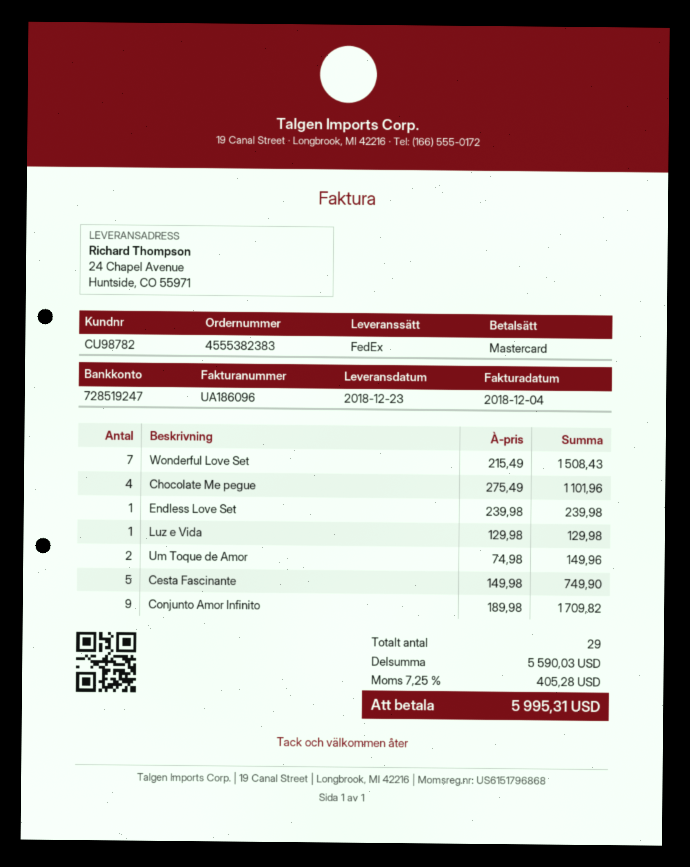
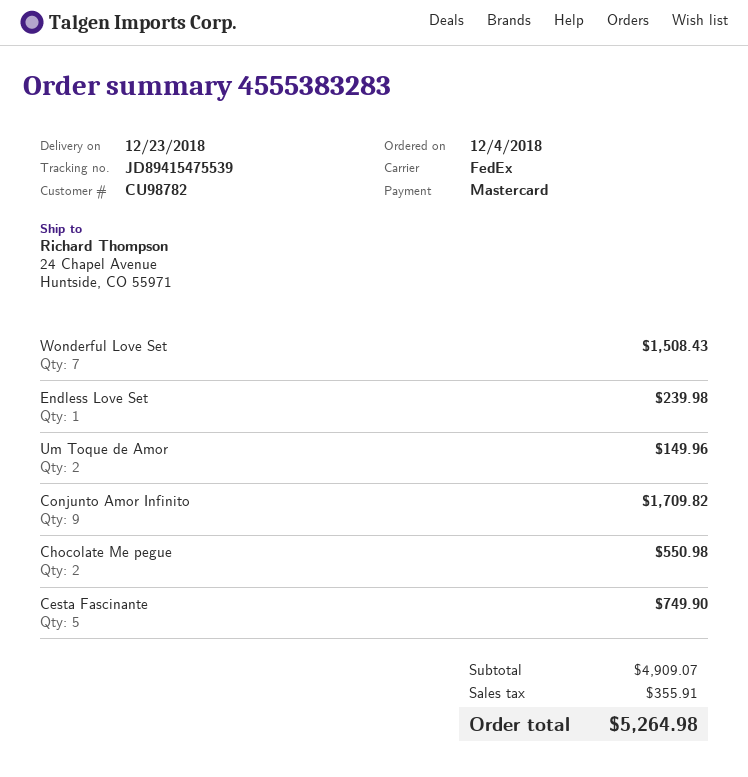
order number: 4555382383 -> 4555383283
Chocolate Me pegue: 4 for 1101.96 -> 2 for 550.98
Luz e Vida: 1 for 129.98 -> none
subtotal: 5590.03 -> 4909.07
tax: 405.28 -> 355.91
total: 5995.31 -> 5264.98

